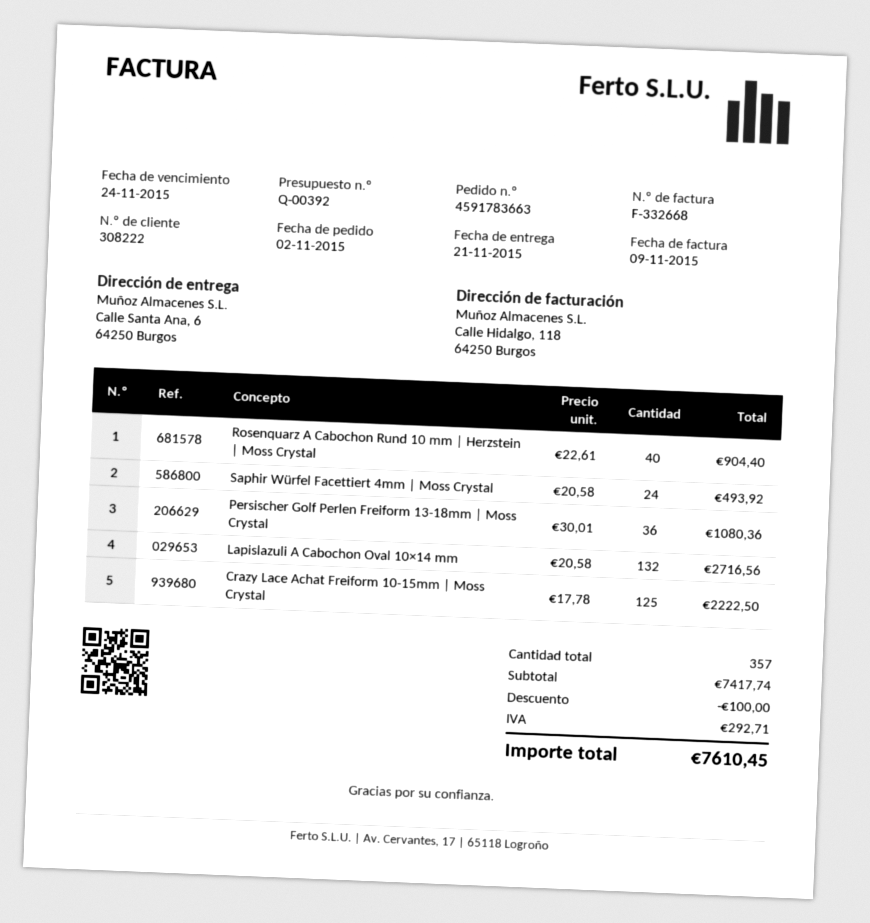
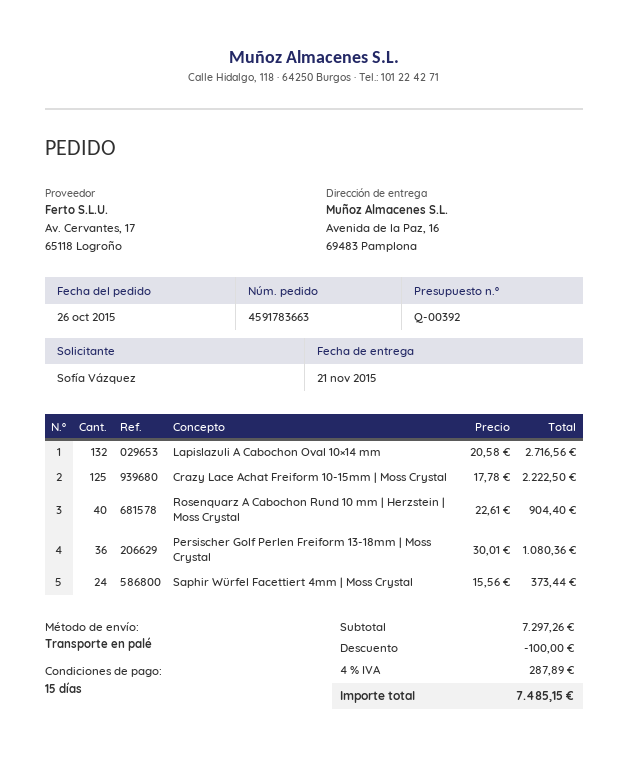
order date: 2015-11-02 -> 2015-10-26
ship to: Calle Santa Ana, 6, 64250 Burgos -> Avenida de la Paz, 16, 69483 Pamplona
Saphir Würfel Facettiert 4mm | Moss Crystal: 24 x 20.58 = 493.92 -> 24 x 15.56 = 373.44
subtotal: 7417.74 -> 7297.26
tax: 292.71 -> 287.89
total: 7610.45 -> 7485.15

